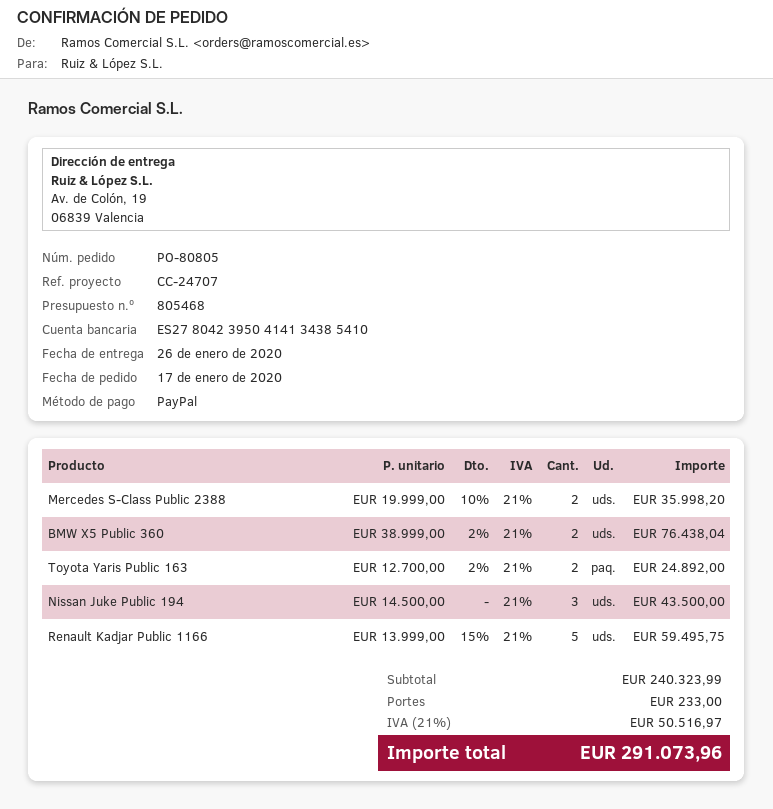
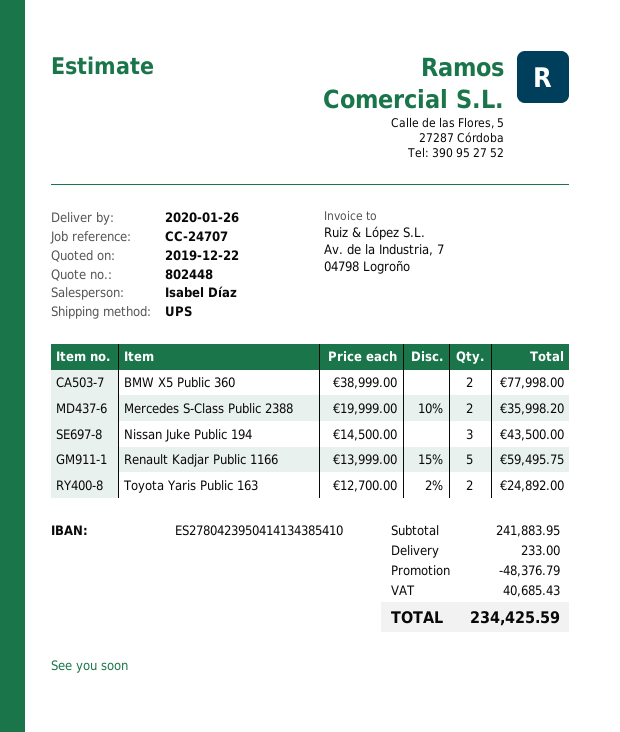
quote number: 805468 -> 802448
BMW X5 Public 360: 2 x 38999.00 - 2% = 76438.04 -> 2 x 38999.00 = 77998.00
subtotal: 240323.99 -> 241883.95
discount: none -> 48376.79
tax: 50516.97 -> 40685.43
total: 291073.96 -> 234425.59

